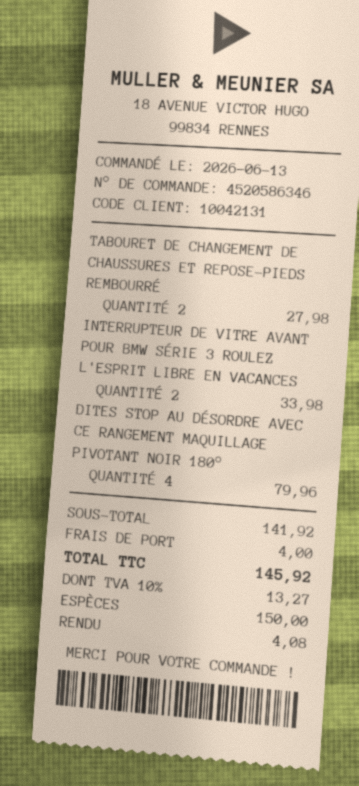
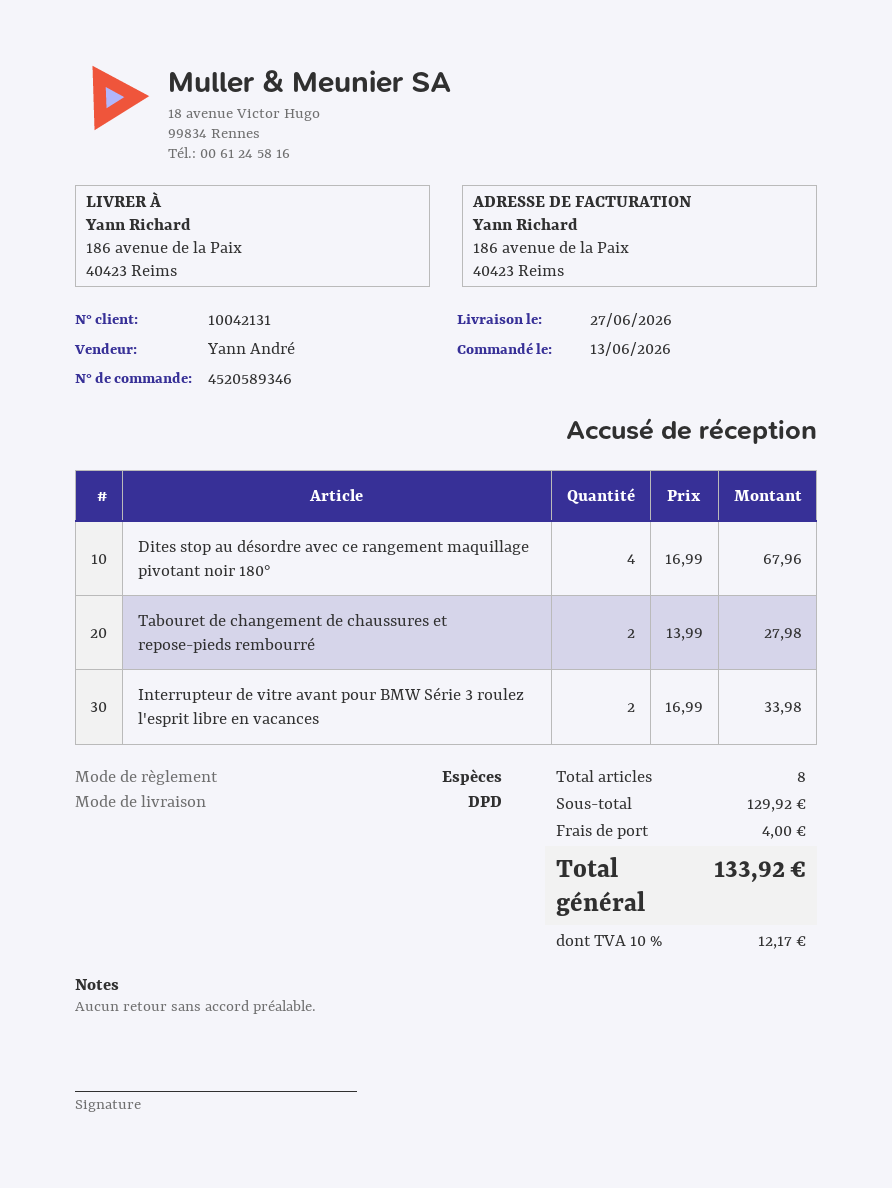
order number: 4520586346 -> 4520589346
DITES STOP AU DÉSORDRE AVEC CE RANGEMENT MAQUILLAGE PIVOTANT NOIR 180°: 4 for 79.96 -> 4 for 67.96
subtotal: 141.92 -> 129.92
tax: 10% = 13.27 -> 10% = 12.17
total: 145.92 -> 133.92

